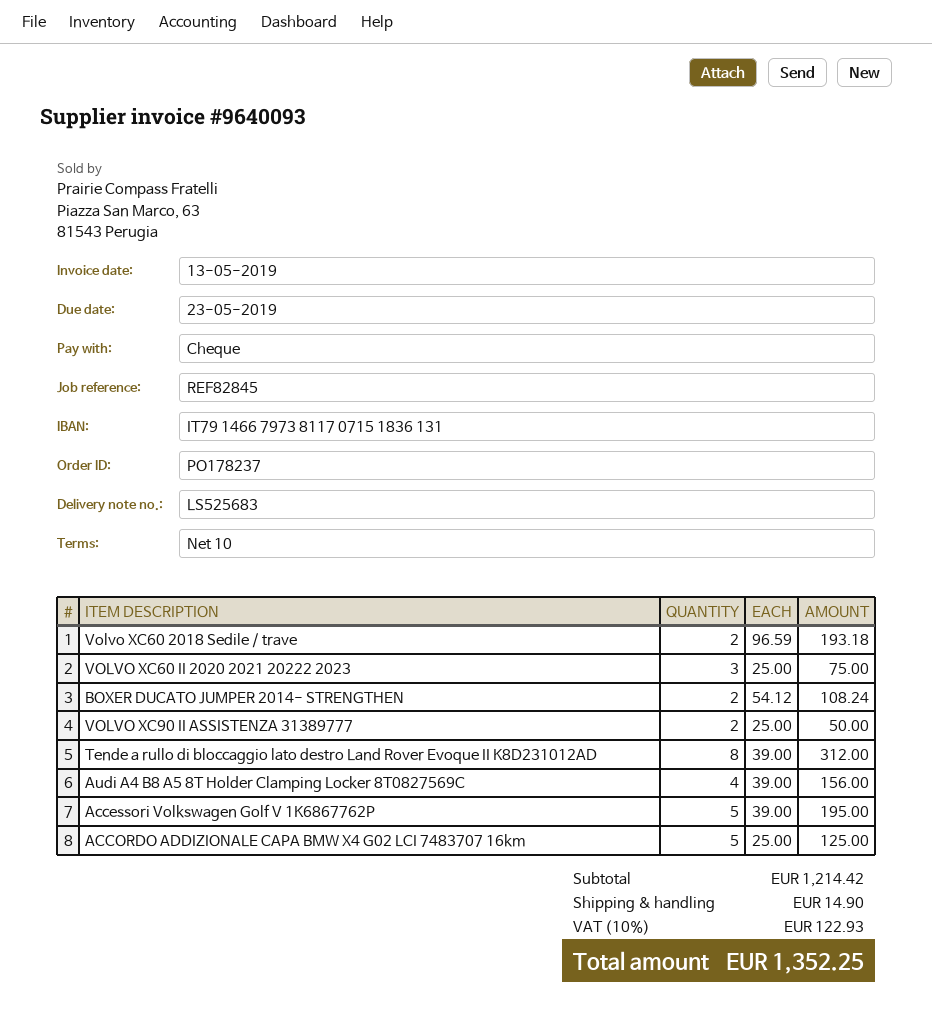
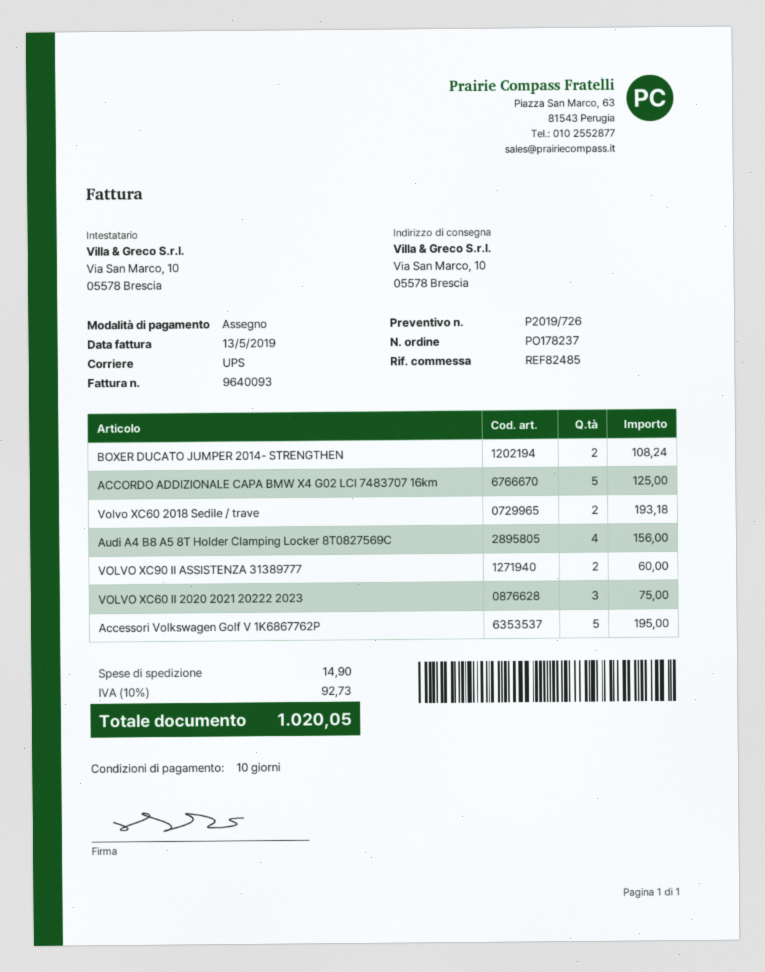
reference: REF82845 -> REF82485
VOLVO XC90 II ASSISTENZA 31389777: 2 for 50.00 -> 2 for 60.00
Tende a rullo di bloccaggio lato destro Land Rover Evoque II K8D231012AD: 8 for 312.00 -> none
tax: 10% = 122.93 -> 10% = 92.73
total: 1352.25 -> 1020.05

